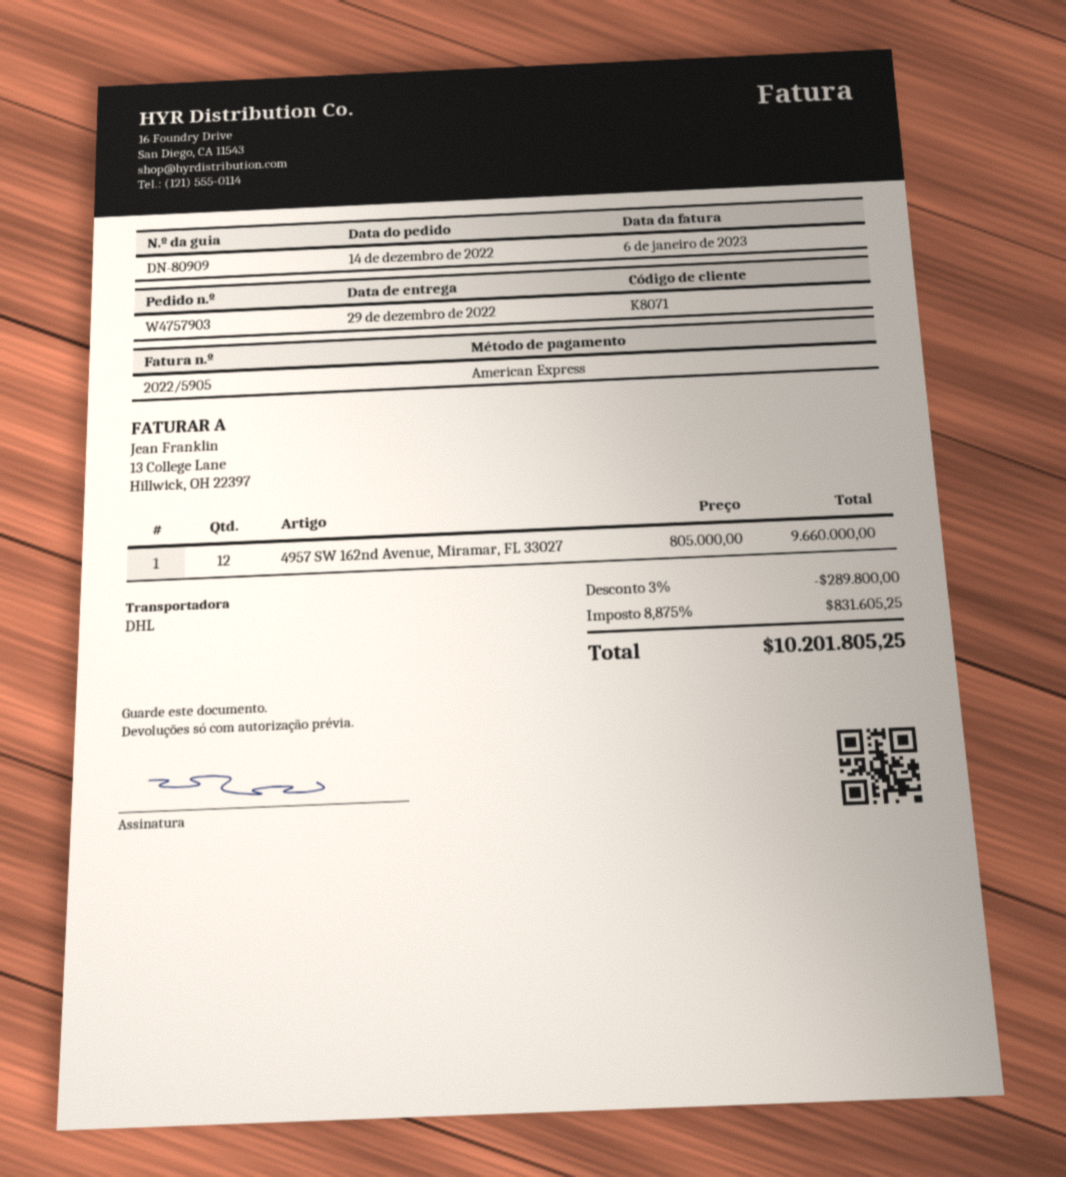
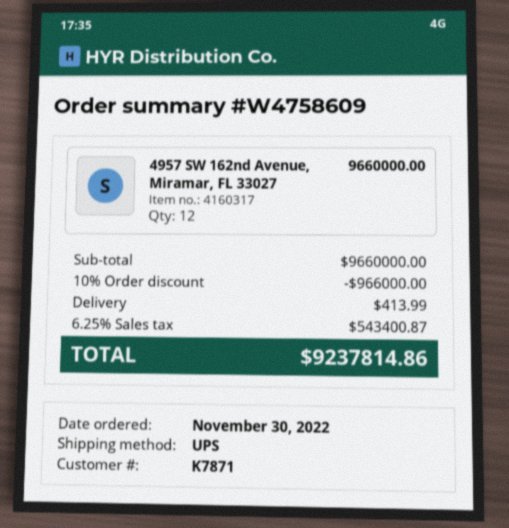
order number: W4757903 -> W4758609
order date: 2022-12-14 -> 2022-11-30
customer number: K8071 -> K7871
shipping method: DHL -> UPS
discount: 3% = 289800.00 -> 10% = 966000.00
shipping: none -> 413.99
tax: 8.875% = 831605.25 -> 6.25% = 543400.87
total: 10201805.25 -> 9237814.86

